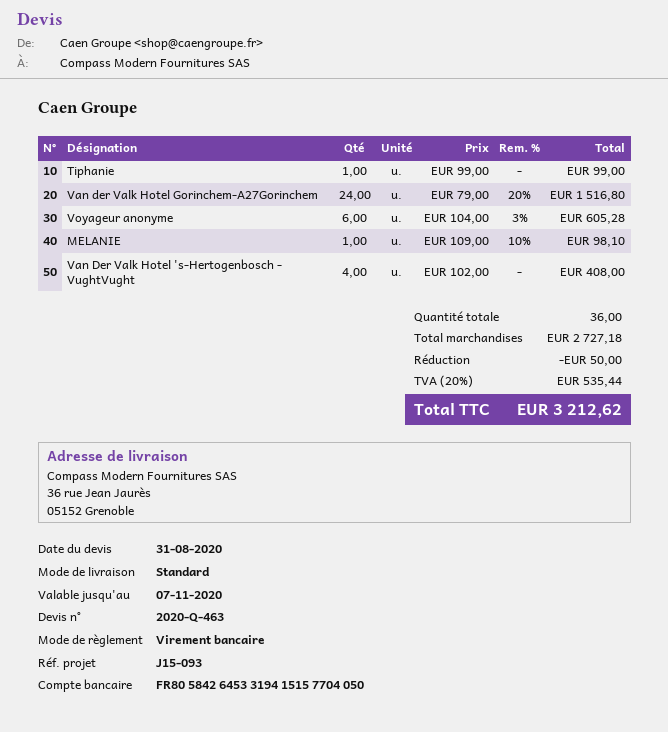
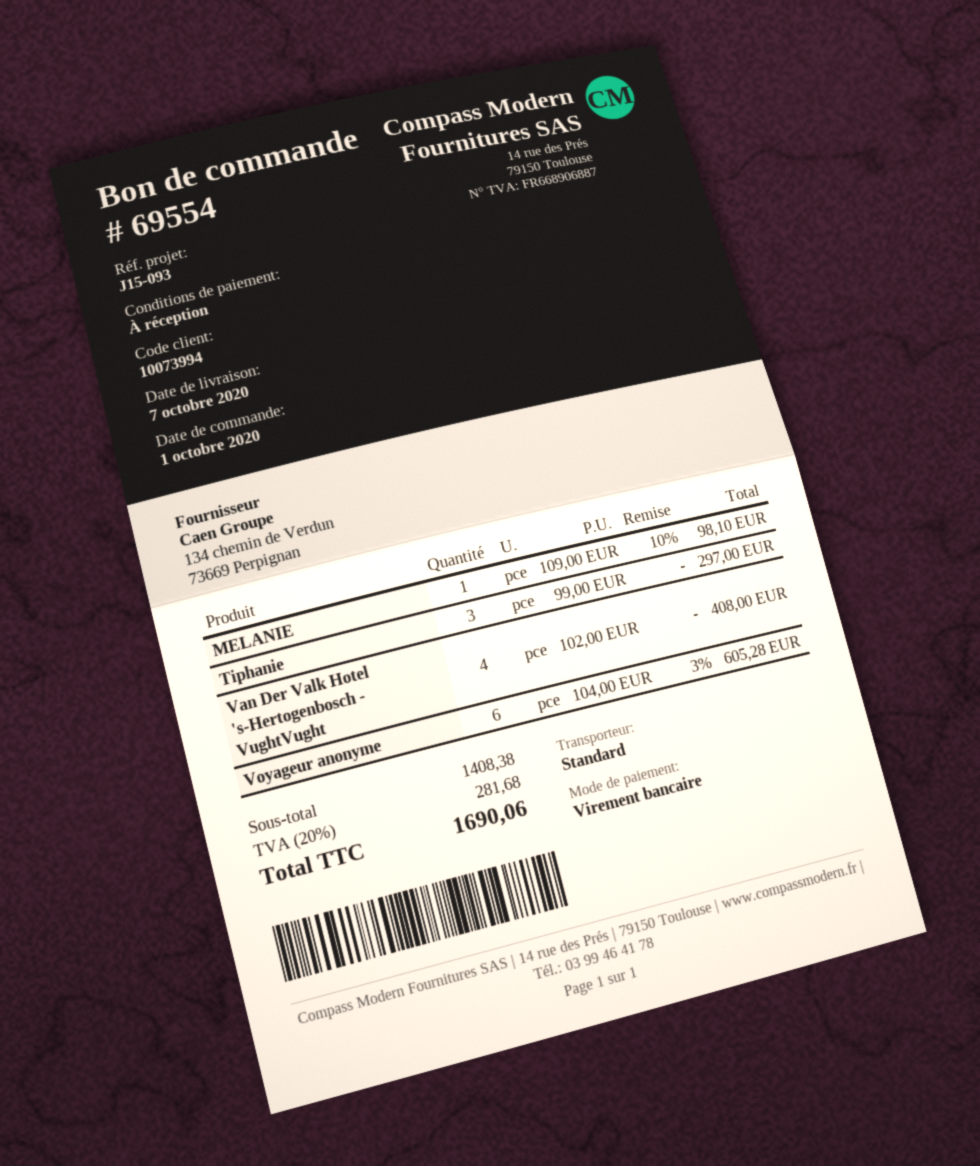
Tiphanie: 1 x 99.00 = 99.00 -> 3 x 99.00 = 297.00
Van der Valk Hotel Gorinchem-A27Gorinchem: 24 x 79.00 - 20% = 1516.80 -> none
subtotal: 2727.18 -> 1408.38
discount: 50.00 -> none
tax: 20% = 535.44 -> 20% = 281.68
total: 3212.62 -> 1690.06

